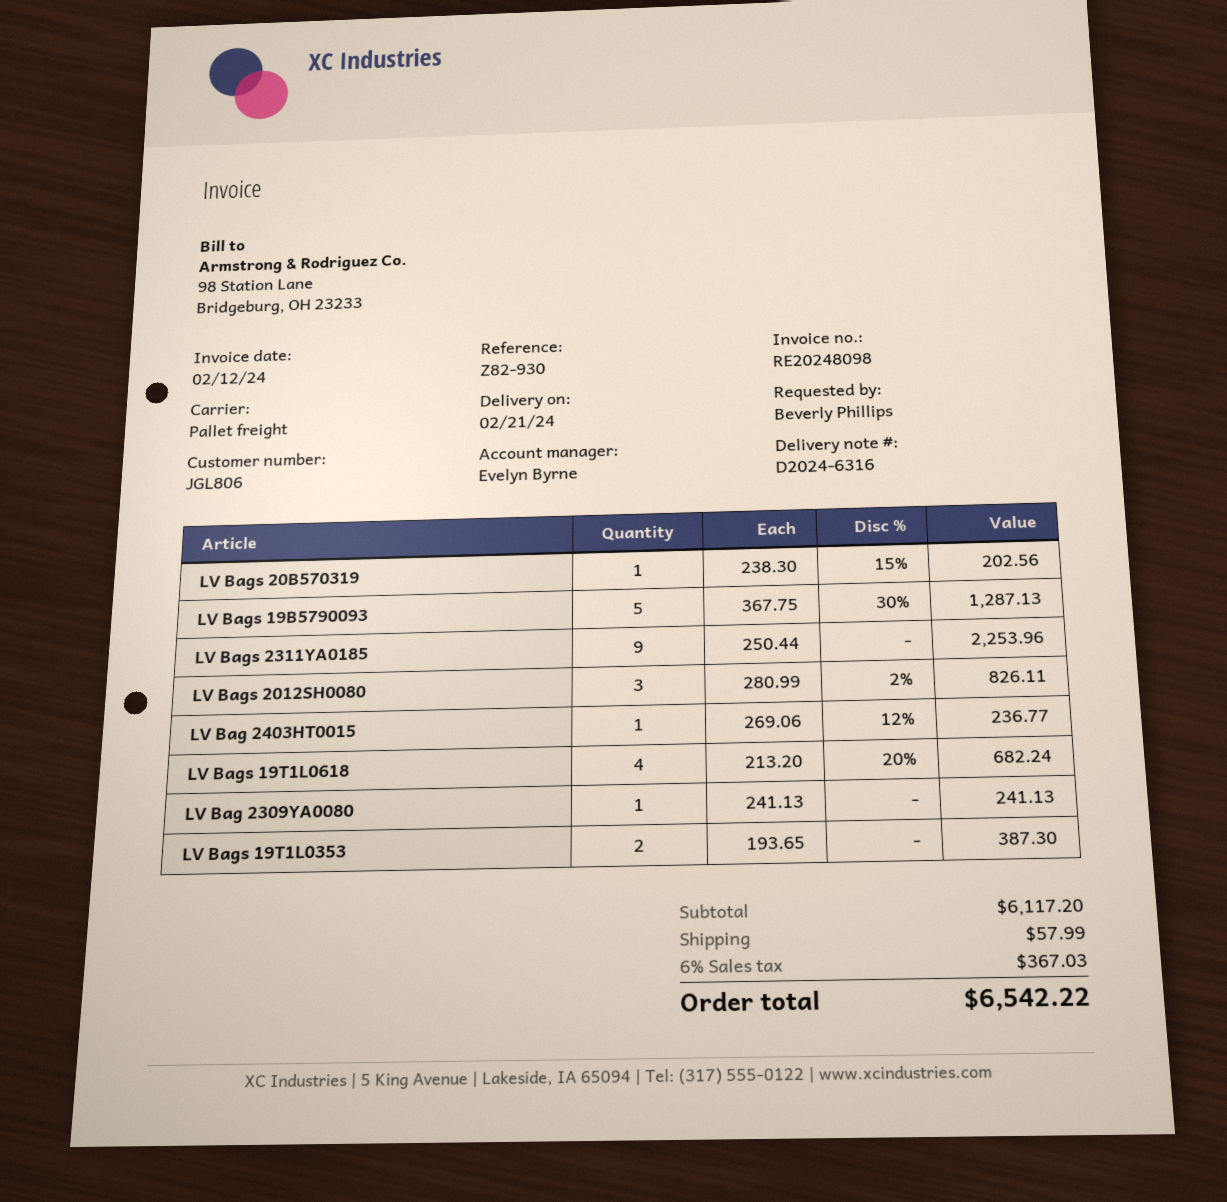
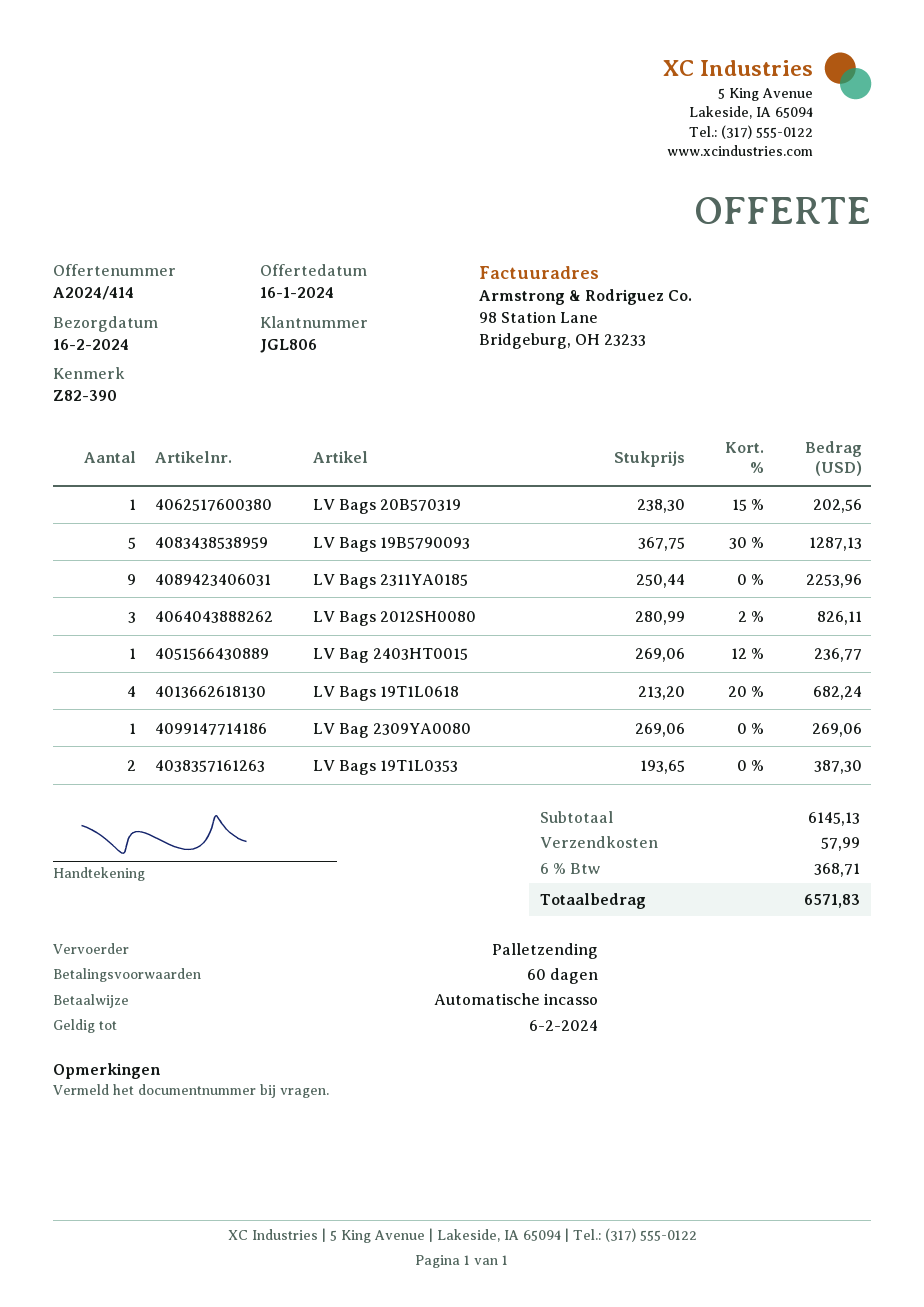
delivery date: 2024-02-21 -> 2024-02-16
reference: Z82-930 -> Z82-390
LV Bag 2309YA0080: 1 x 241.13 = 241.13 -> 1 x 269.06 = 269.06
subtotal: 6117.20 -> 6145.13
tax: 6% = 367.03 -> 6% = 368.71
total: 6542.22 -> 6571.83

